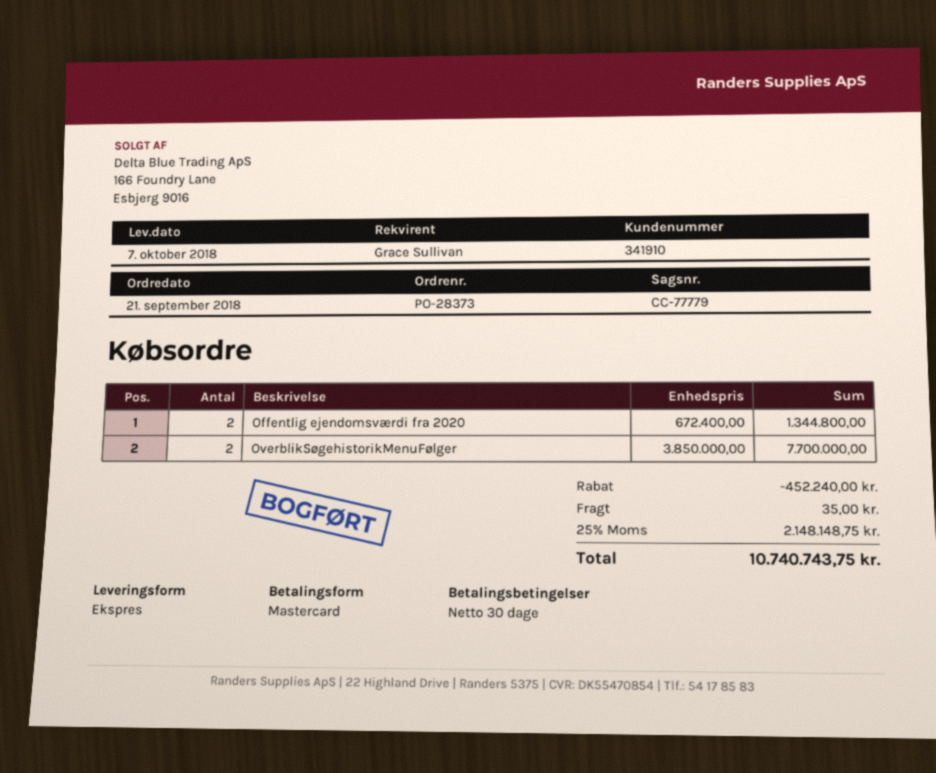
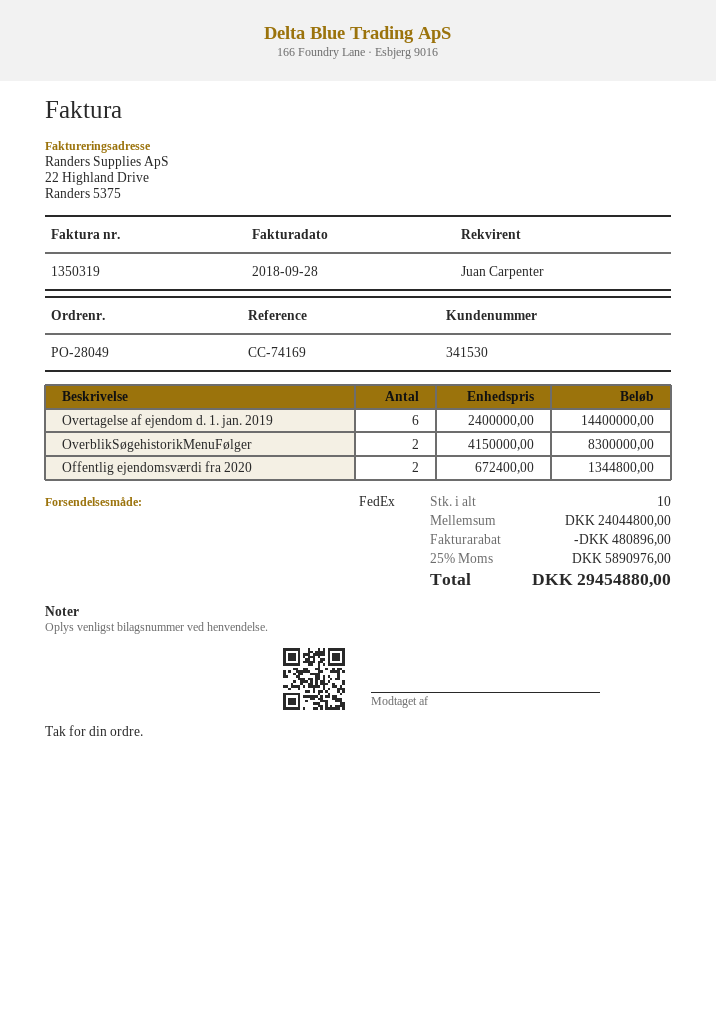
order number: PO-28373 -> PO-28049
customer number: 341910 -> 341530
reference: CC-77779 -> CC-74169
ordered by: Grace Sullivan -> Juan Carpenter
shipping method: express -> FedEx
OverblikSøgehistorikMenuFølger: 2 x 3850000.00 = 7700000.00 -> 2 x 4150000.00 = 8300000.00
Overtagelse af ejendom d. 1. jan. 2019: none -> 6 x 2400000.00 = 14400000.00
discount: 452240.00 -> 480896.00
shipping: 35.00 -> none
tax: 25% = 2148148.75 -> 25% = 5890976.00
total: 10740743.75 -> 29454880.00

